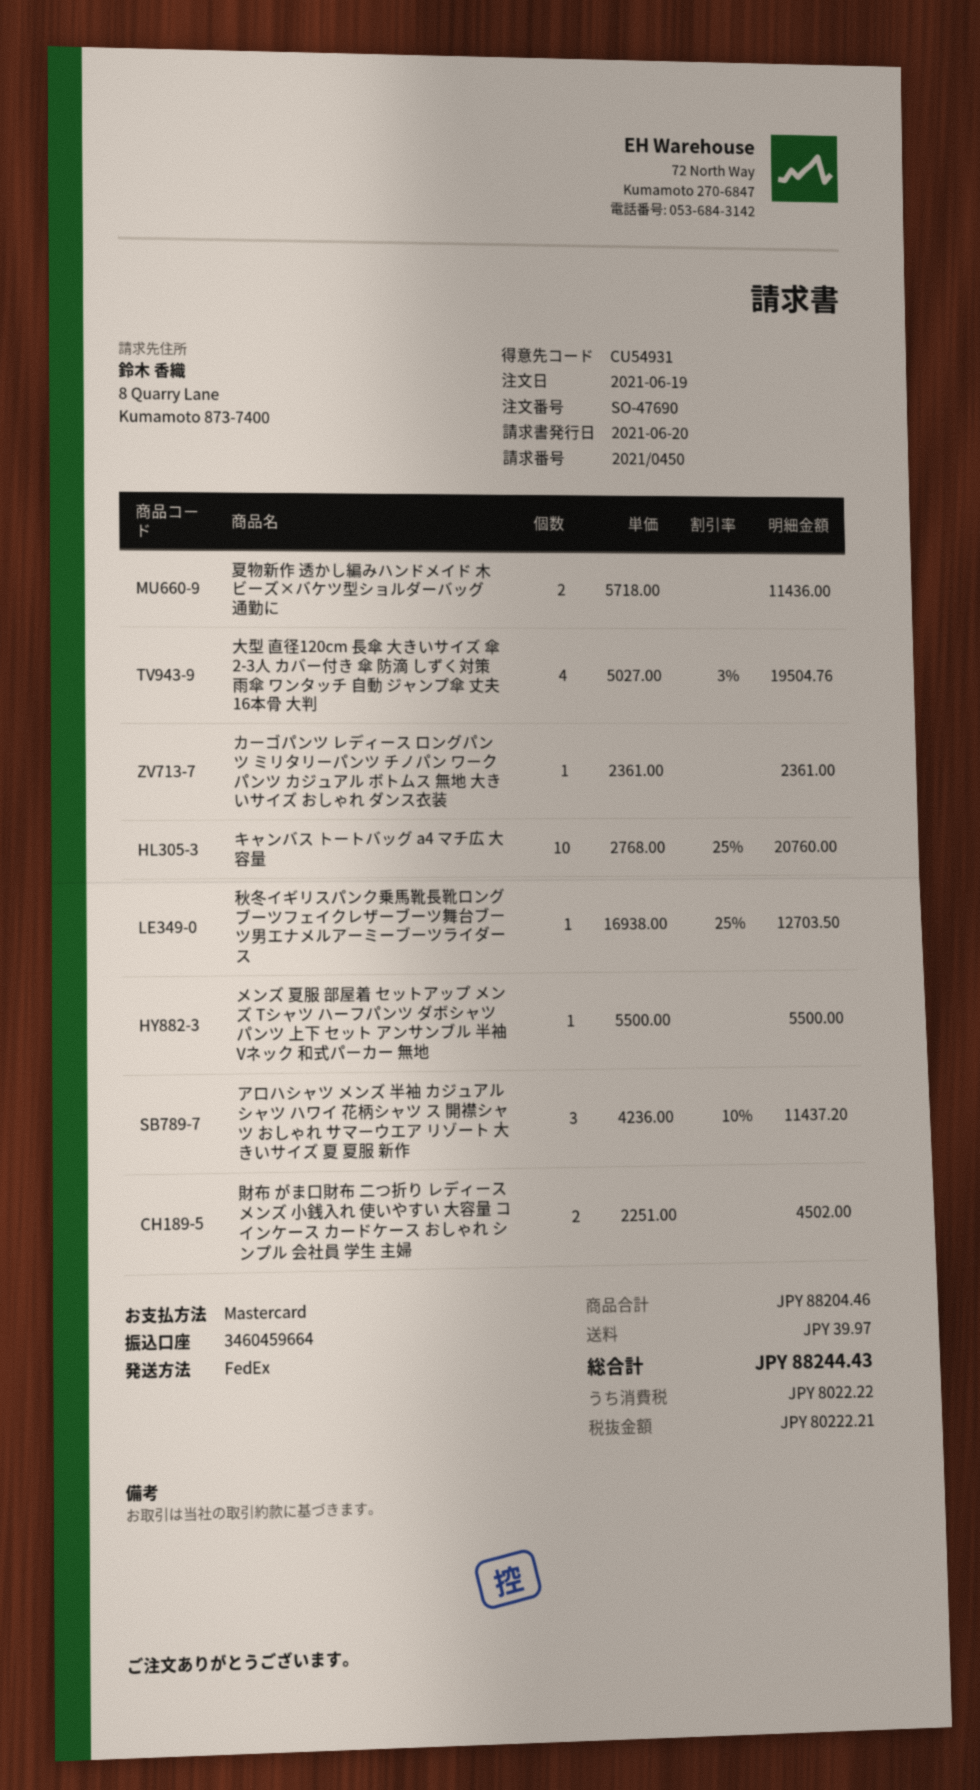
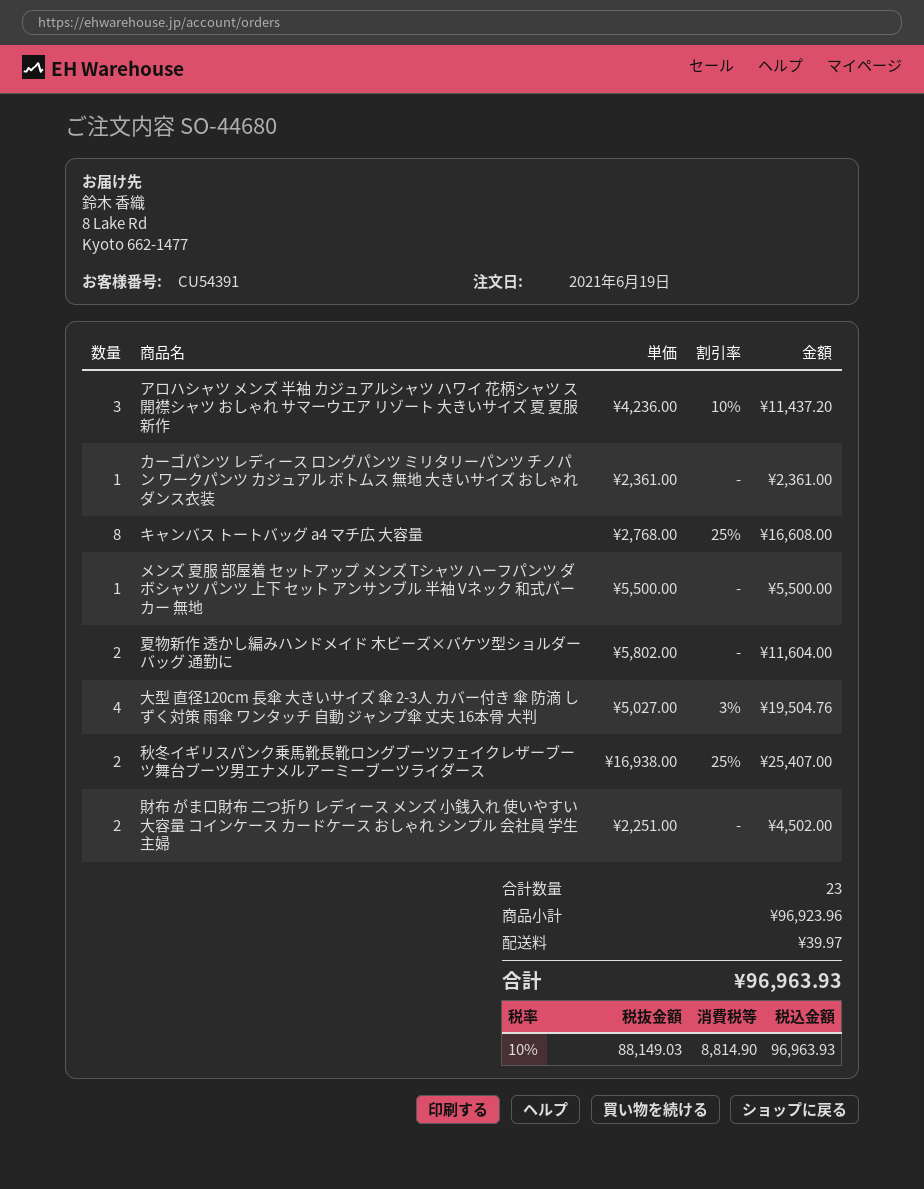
order number: SO-47690 -> SO-44680
customer number: CU54931 -> CU54391
夏物新作 透かし編みハンドメイド 木ビーズ×バケツ型ショルダーバッグ 通勤に: 2 x 5718.00 = 11436.00 -> 2 x 5802.00 = 11604.00
キャンバス トートバッグ a4 マチ広 大容量: 10 x 2768.00 - 25% = 20760.00 -> 8 x 2768.00 - 25% = 16608.00
秋冬イギリスパンク乗馬靴長靴ロングブーツフェイクレザーブーツ舞台ブーツ男エナメルアーミーブーツライダース: 1 x 16938.00 - 25% = 12703.50 -> 2 x 16938.00 - 25% = 25407.00
subtotal: 88204.46 -> 96923.96
net: 80222.21 -> 88149.03
tax: 8022.22 -> 8814.90
total: 88244.43 -> 96963.93

